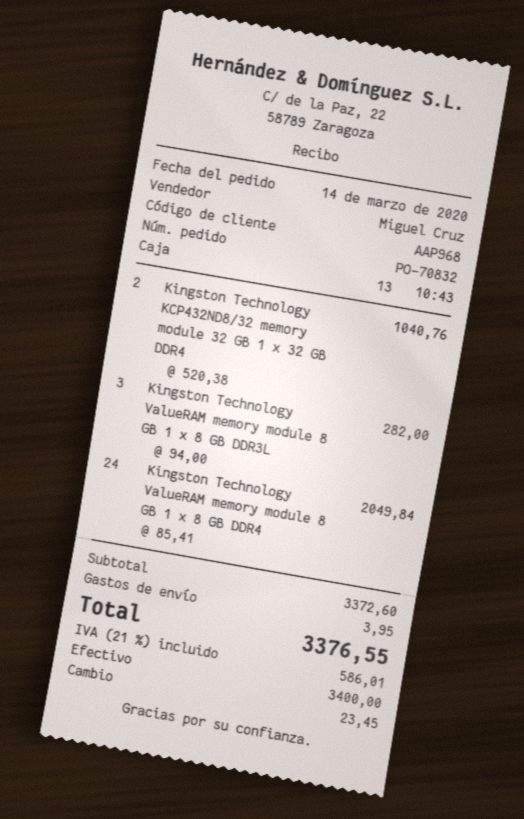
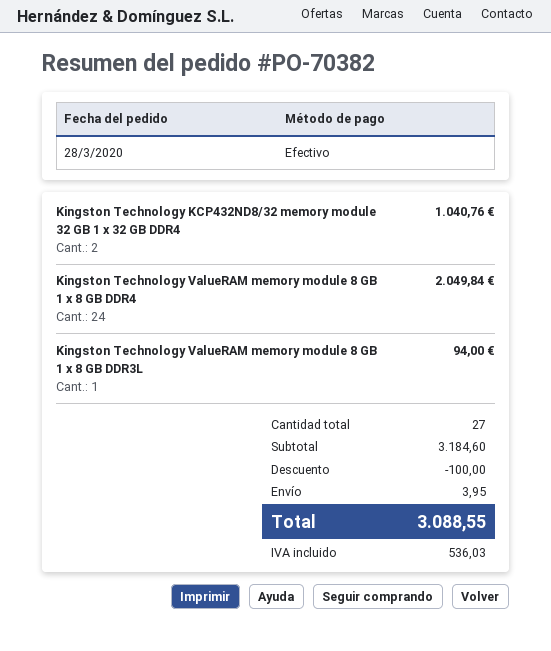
order number: PO-70832 -> PO-70382
order date: 2020-03-14 -> 2020-03-28
Kingston Technology ValueRAM memory module 8 GB 1 x 8 GB DDR3L: 3 for 282.00 -> 1 for 94.00
subtotal: 3372.60 -> 3184.60
discount: none -> 100.00
tax: 586.01 -> 536.03
total: 3376.55 -> 3088.55

